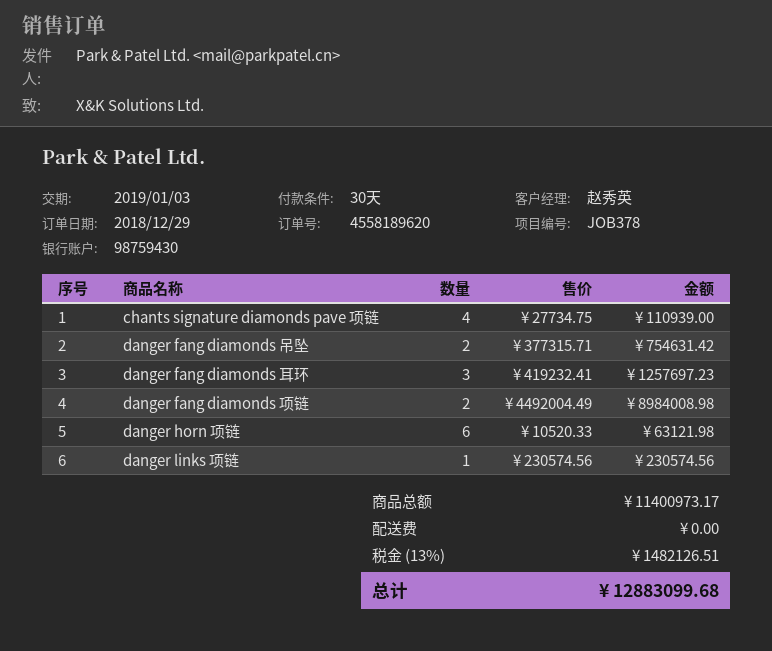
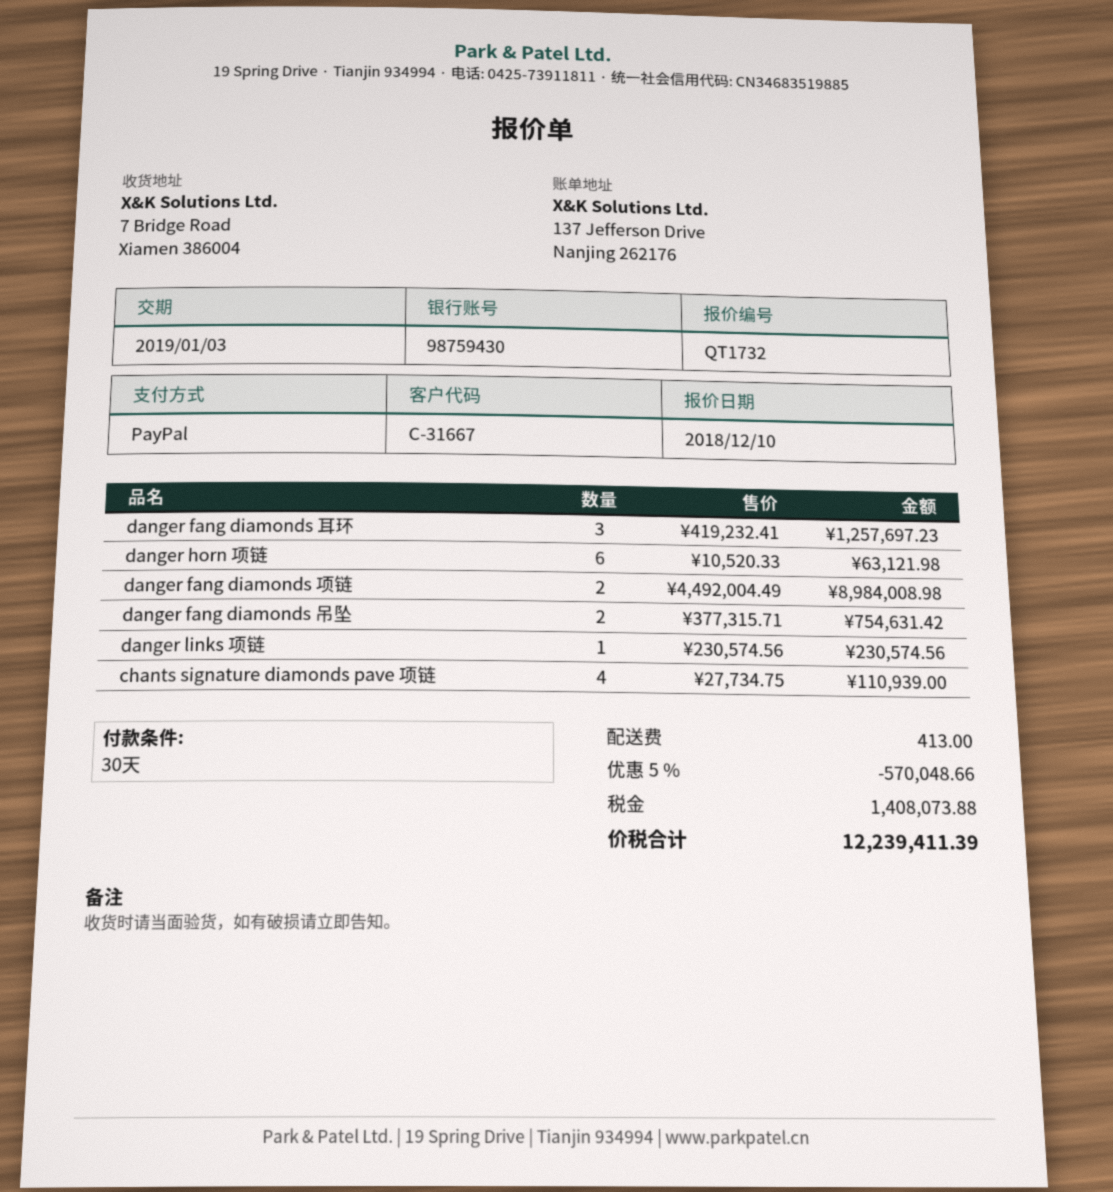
discount: none -> 5% = 570048.66
shipping: 0.00 -> 413.00
tax: 1482126.51 -> 1408073.88
total: 12883099.68 -> 12239411.39

